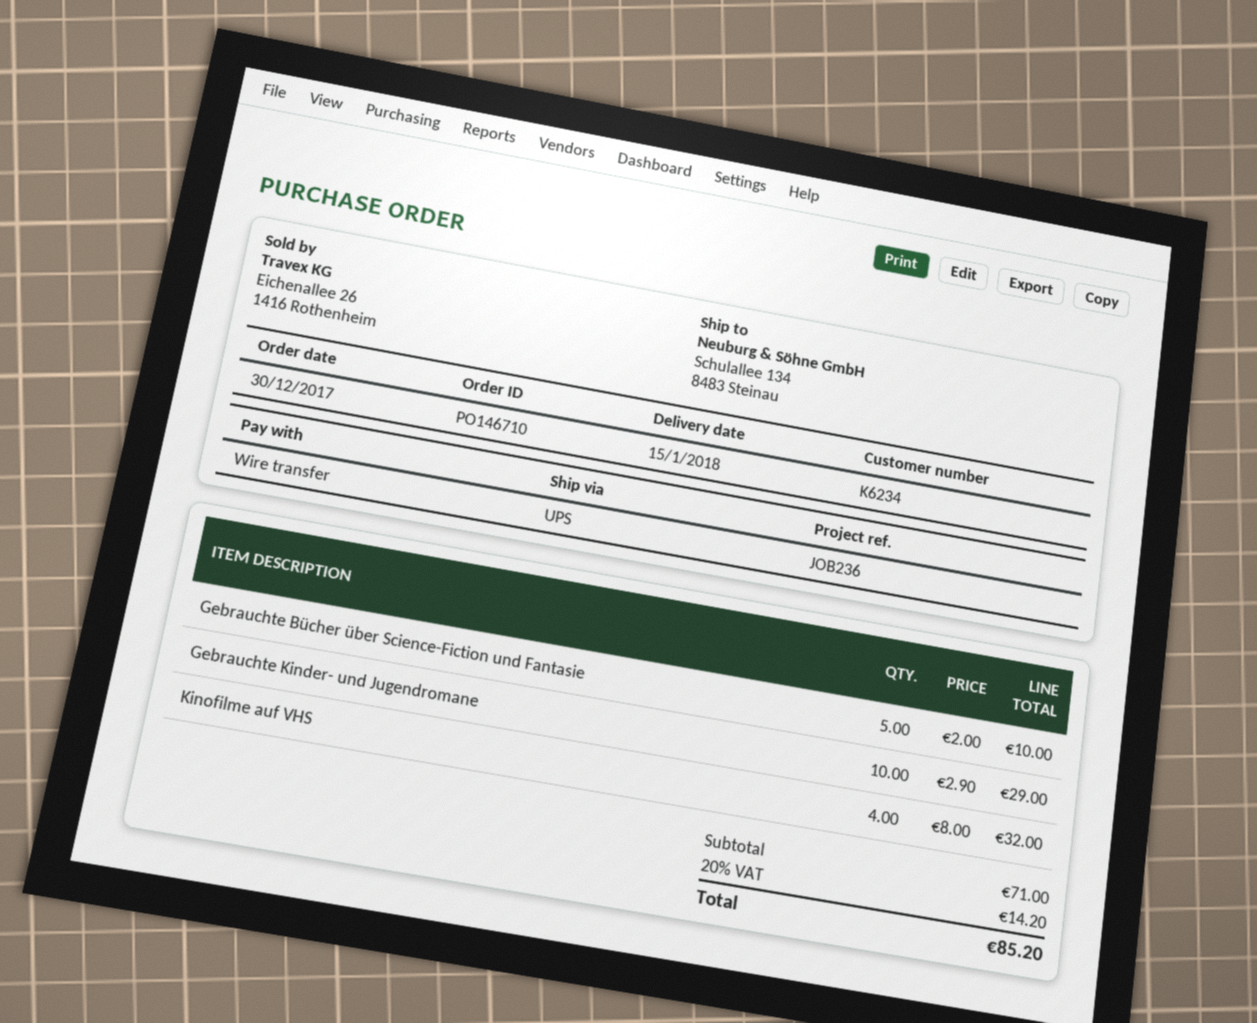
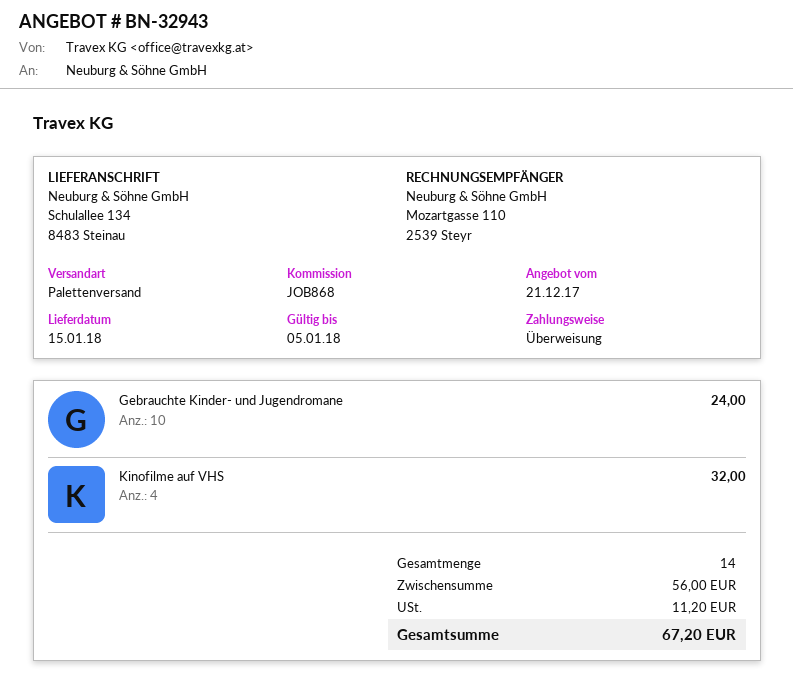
reference: JOB236 -> JOB868
shipping method: UPS -> pallet freight
Gebrauchte Bücher über Science-Fiction und Fantasie: 5 for 10.00 -> none
Gebrauchte Kinder- und Jugendromane: 10 for 29.00 -> 10 for 24.00
subtotal: 71.00 -> 56.00
tax: 14.20 -> 11.20
total: 85.20 -> 67.20

